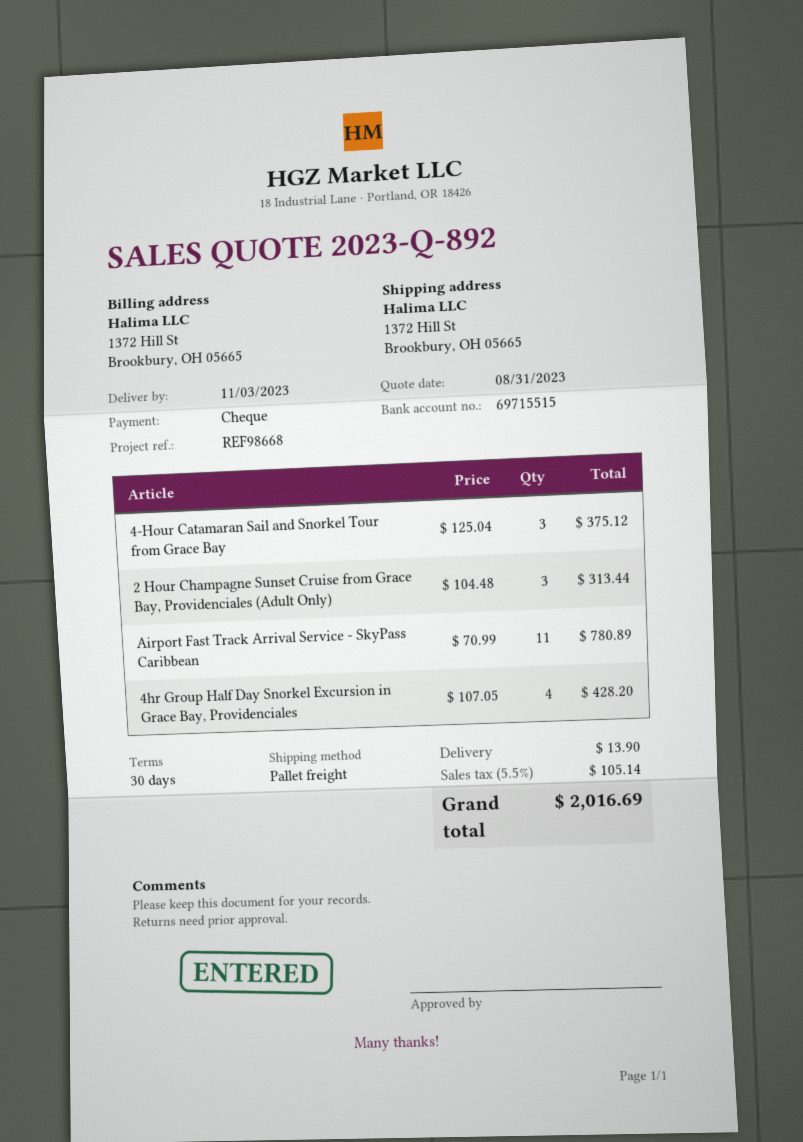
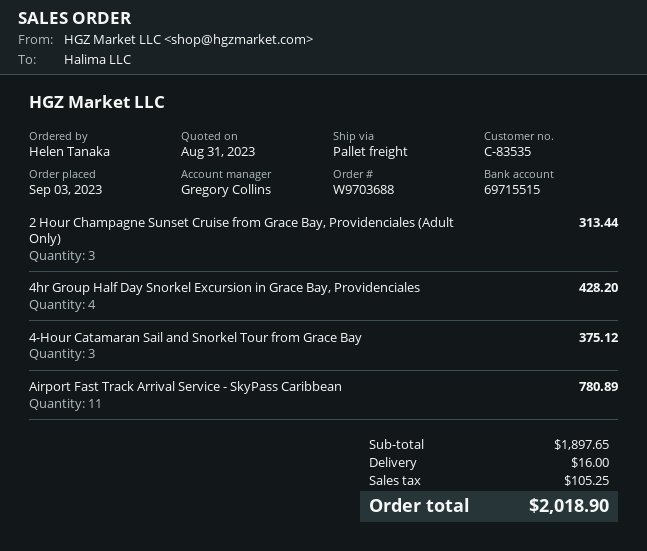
shipping: 13.90 -> 16.00
tax: 105.14 -> 105.25
total: 2016.69 -> 2018.90

